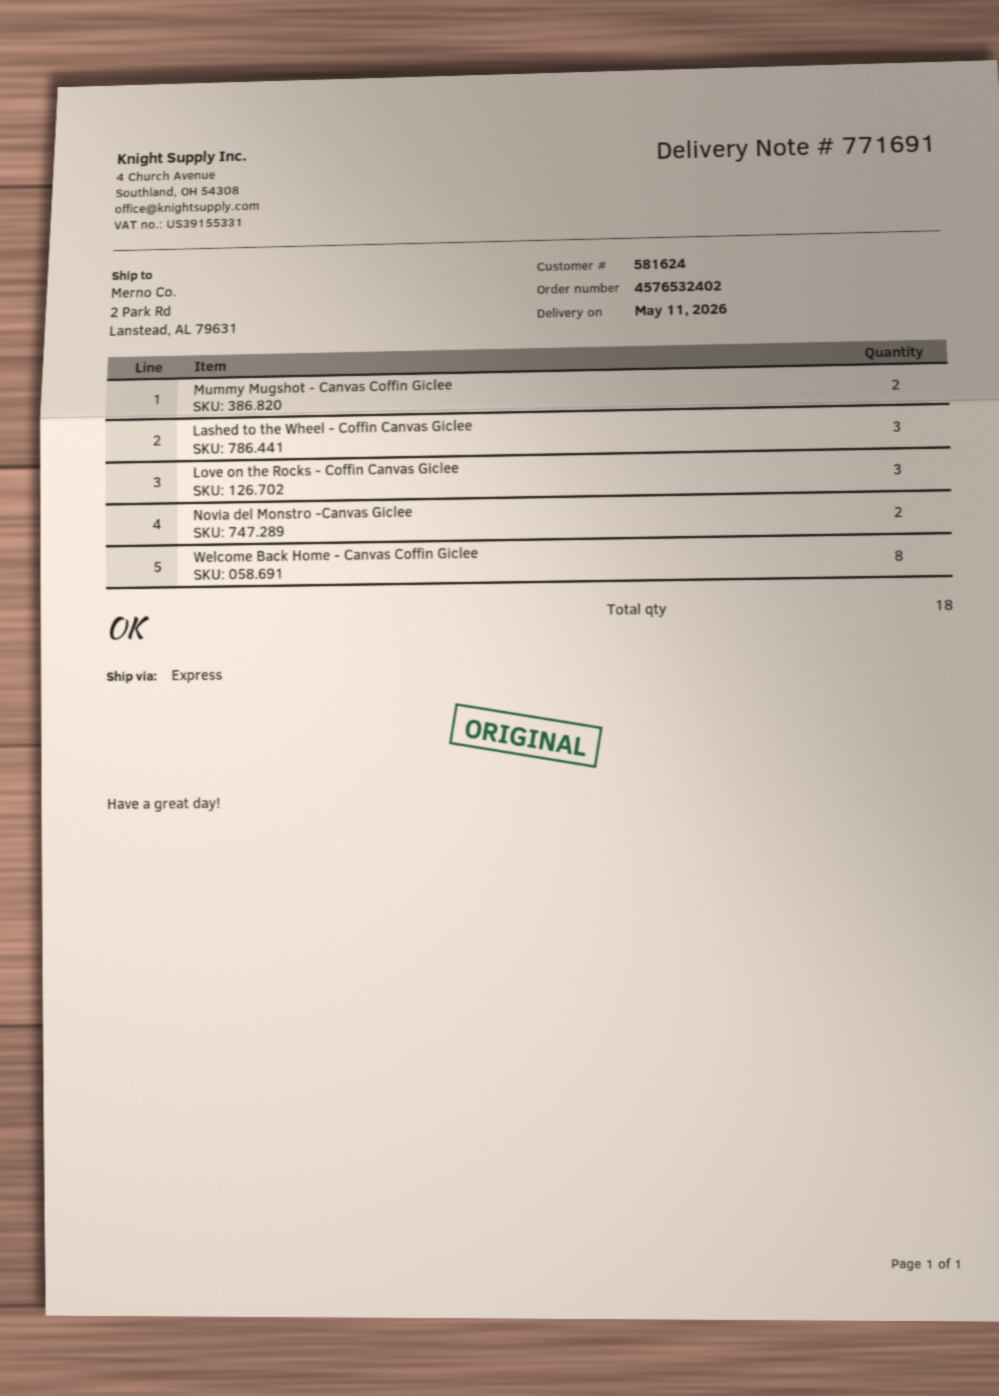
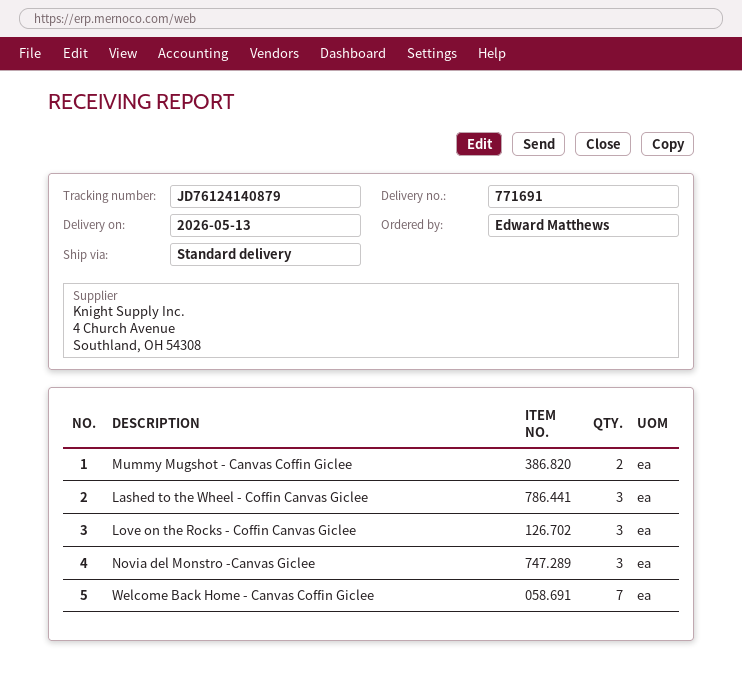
delivery date: 2026-05-11 -> 2026-05-13
shipping method: express -> standard
Novia del Monstro -Canvas Giclee: 2 -> 3
Welcome Back Home - Canvas Coffin Giclee: 8 -> 7

